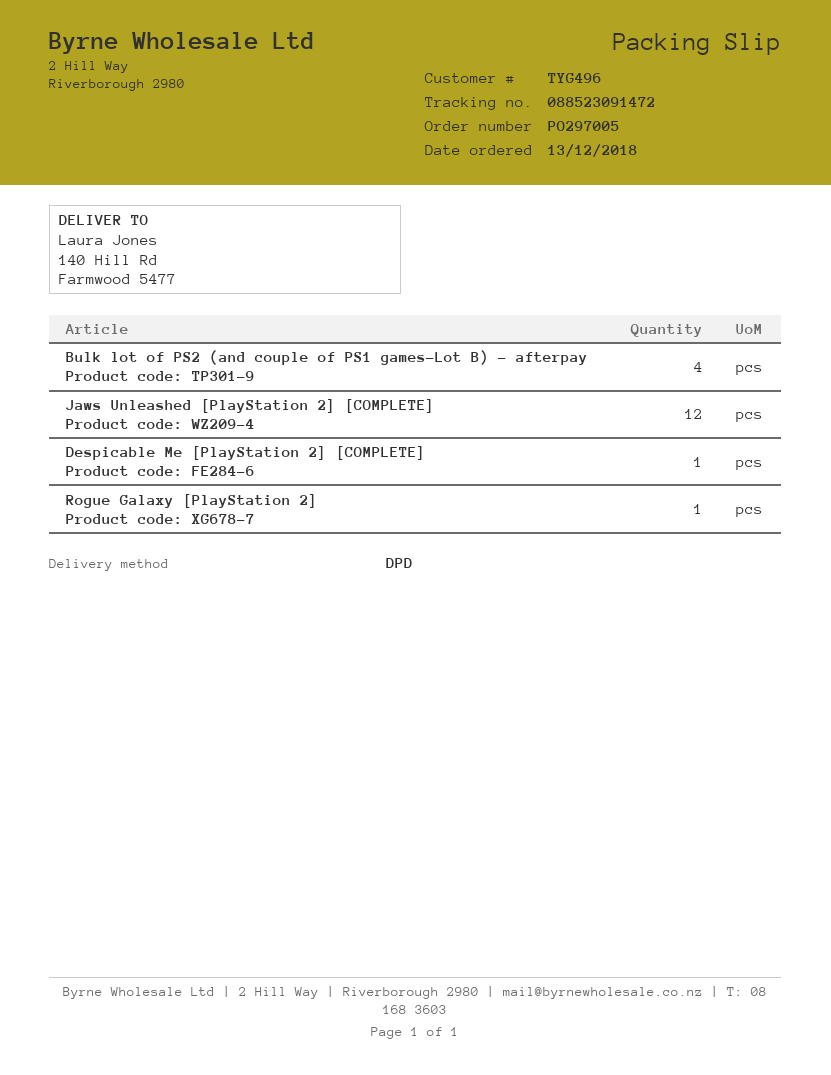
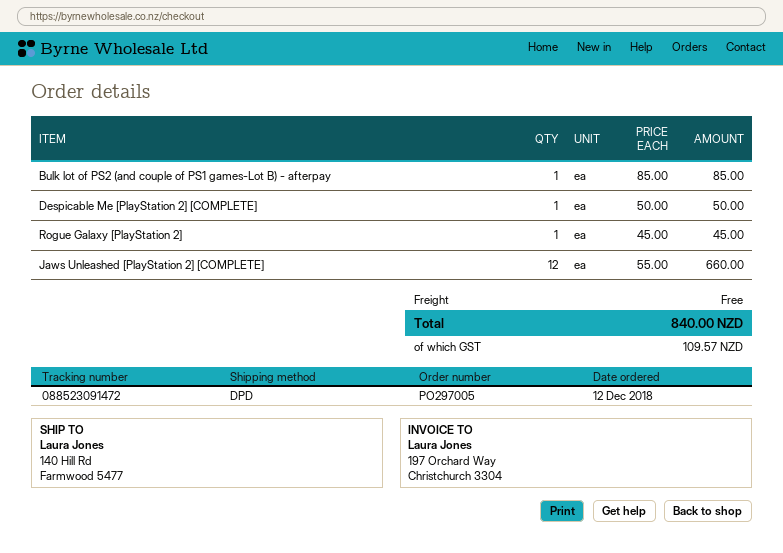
order date: 2018-12-13 -> 2018-12-12
Bulk lot of PS2 (and couple of PS1 games-Lot B) - afterpay: 4 -> 1

